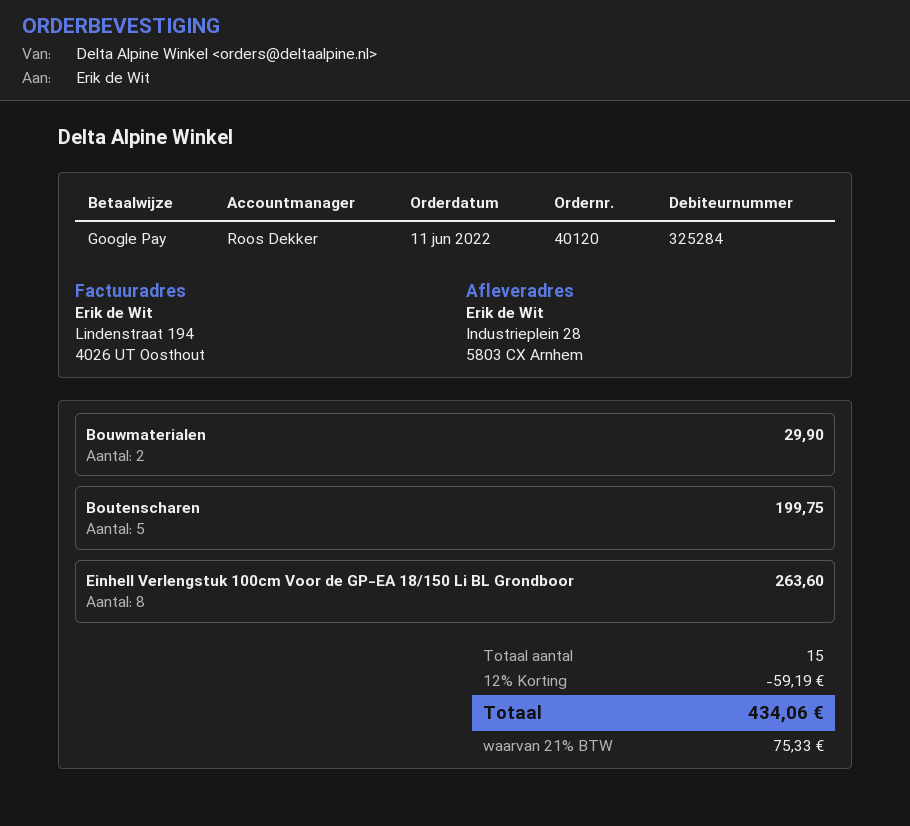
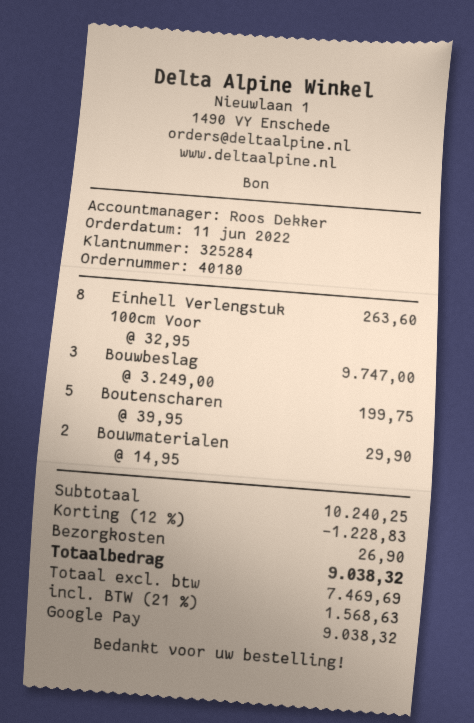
order number: 40120 -> 40180
Bouwbeslag: none -> 3 for 9747.00
discount: 12% = 59.19 -> 12% = 1228.83
shipping: none -> 26.90
tax: 21% = 75.33 -> 21% = 1568.63
total: 434.06 -> 9038.32

